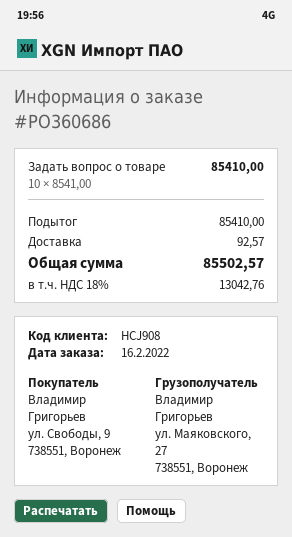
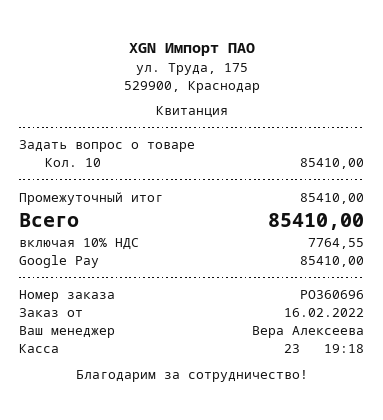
order number: PO360686 -> PO360696
shipping: 92.57 -> none
tax: 18% = 13042.76 -> 10% = 7764.55
total: 85502.57 -> 85410.00

